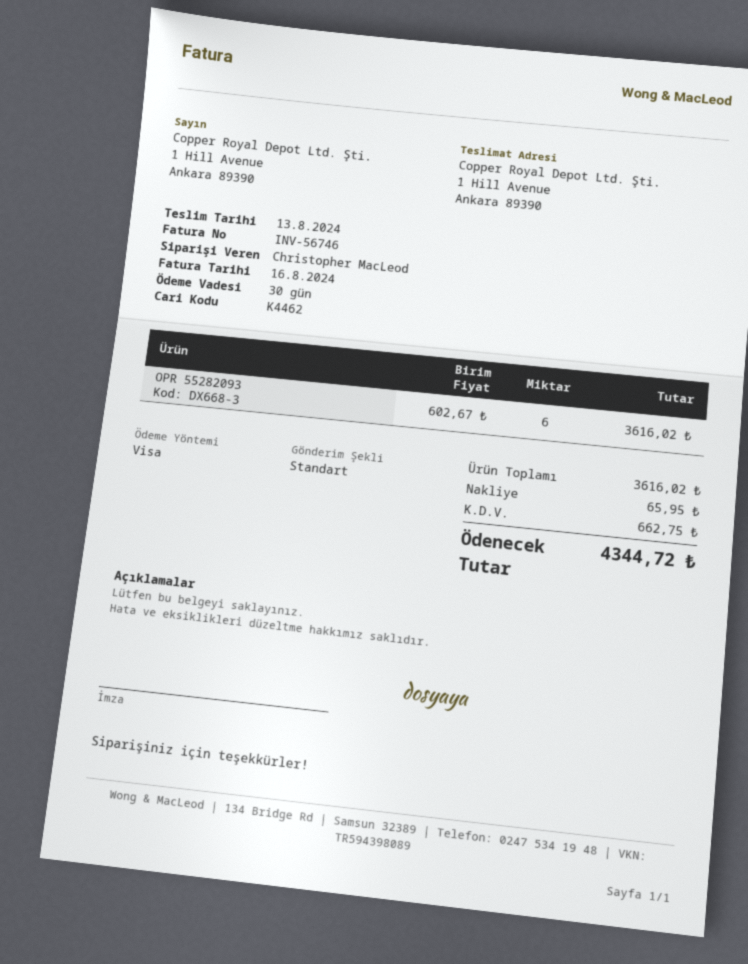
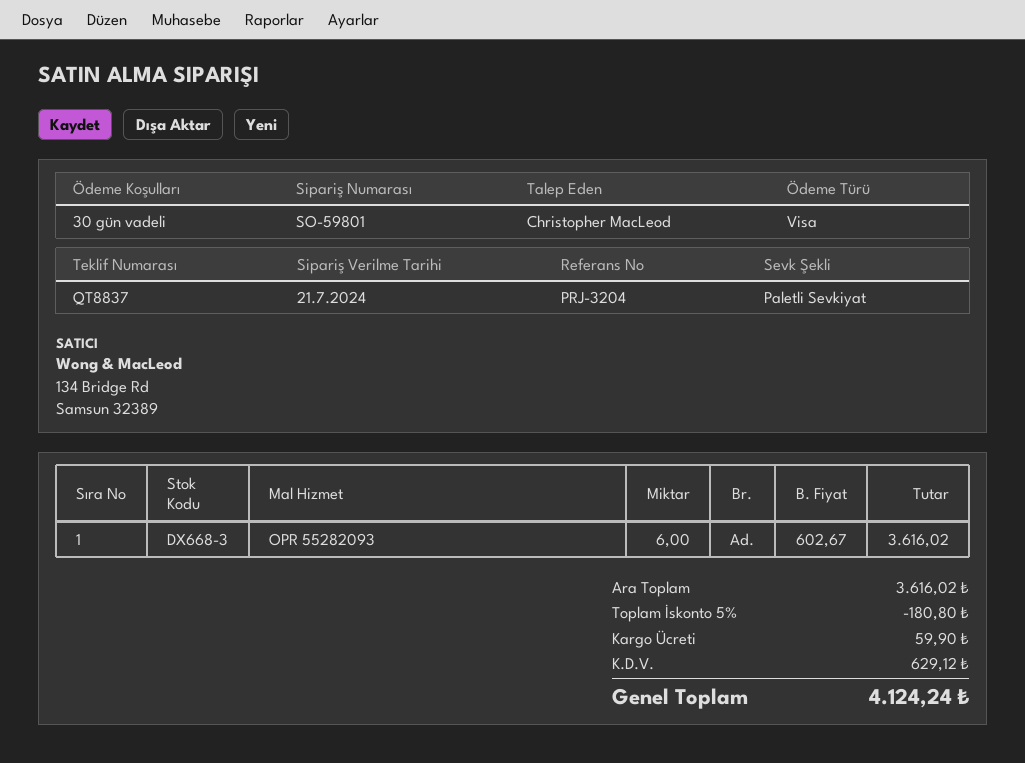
shipping method: standard -> pallet freight
discount: none -> 5% = 180.80
shipping: 65.95 -> 59.90
tax: 662.75 -> 629.12
total: 4344.72 -> 4124.24

